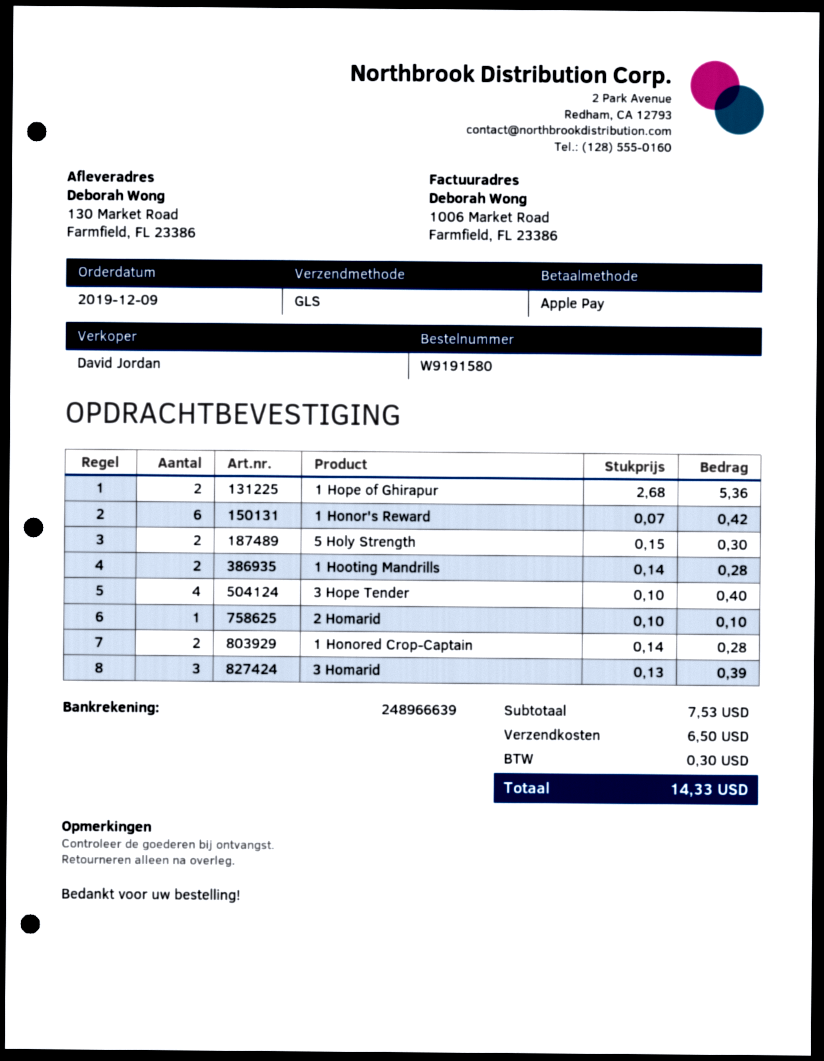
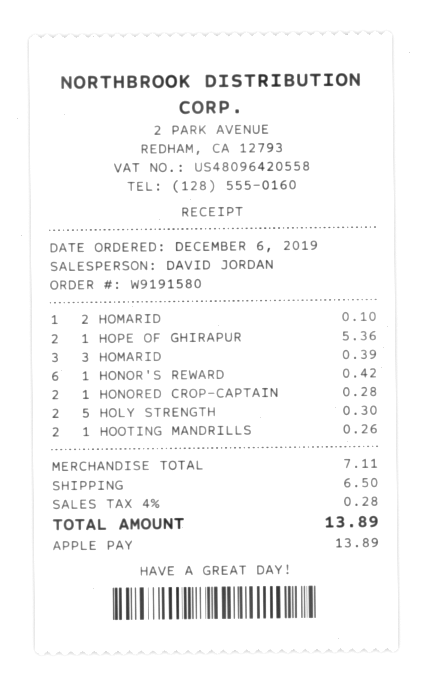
order date: 2019-12-09 -> 2019-12-06
1 Hooting Mandrills: 2 for 0.28 -> 2 for 0.26
3 Hope Tender: 4 for 0.40 -> none
subtotal: 7.53 -> 7.11
tax: 0.30 -> 0.28
total: 14.33 -> 13.89

